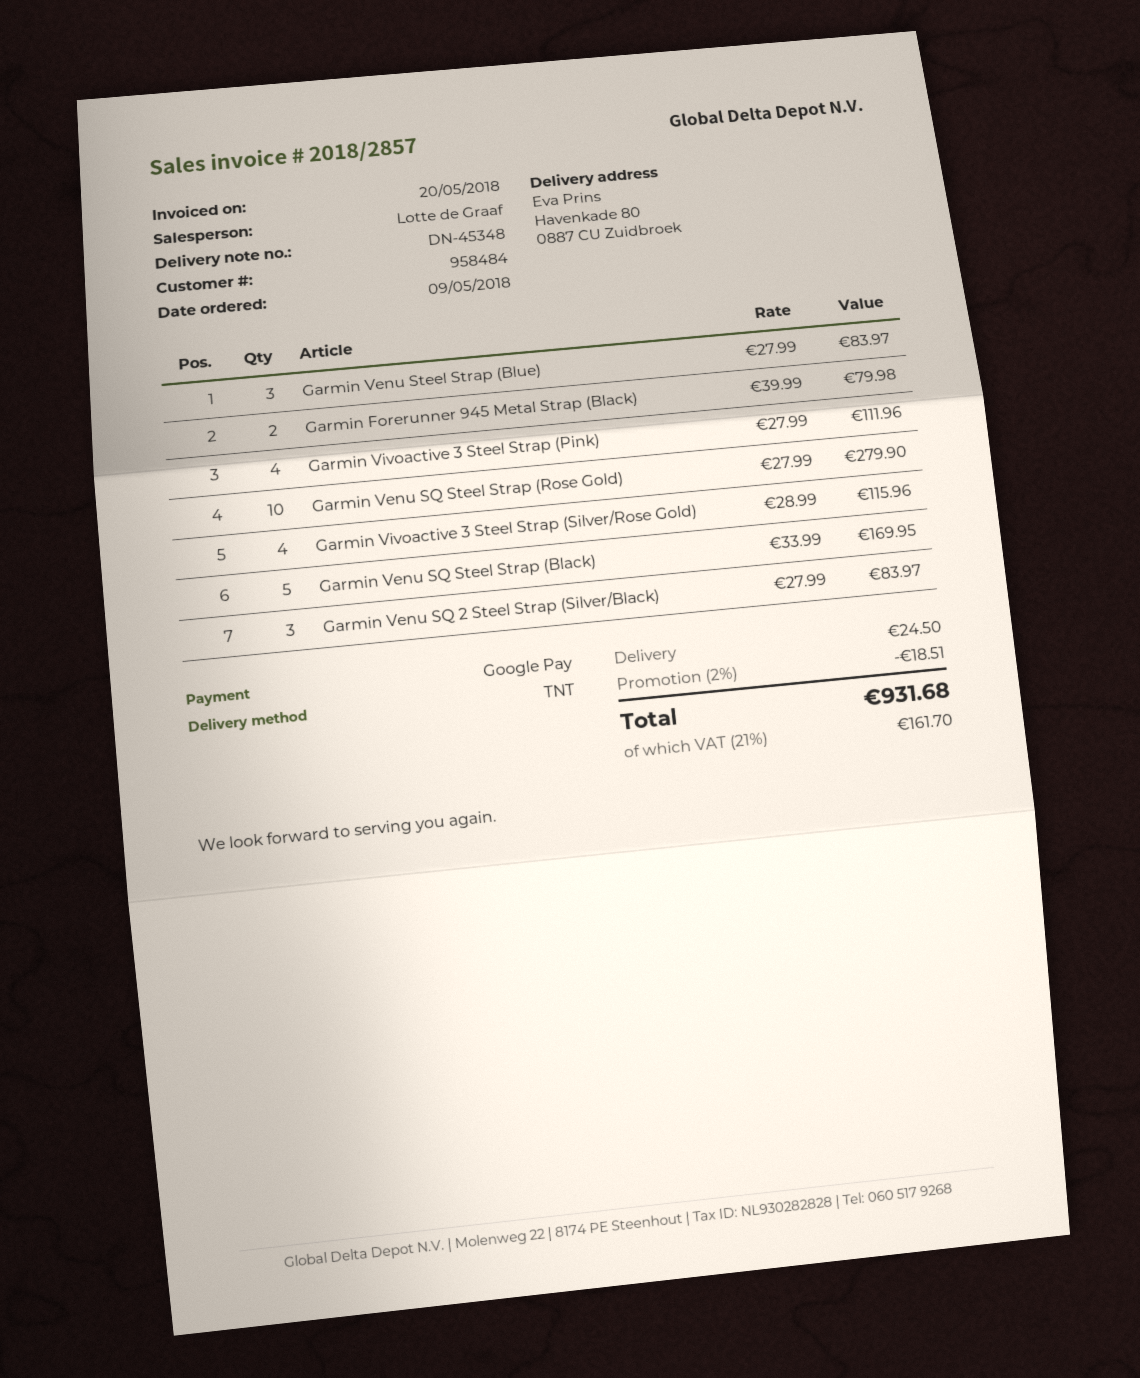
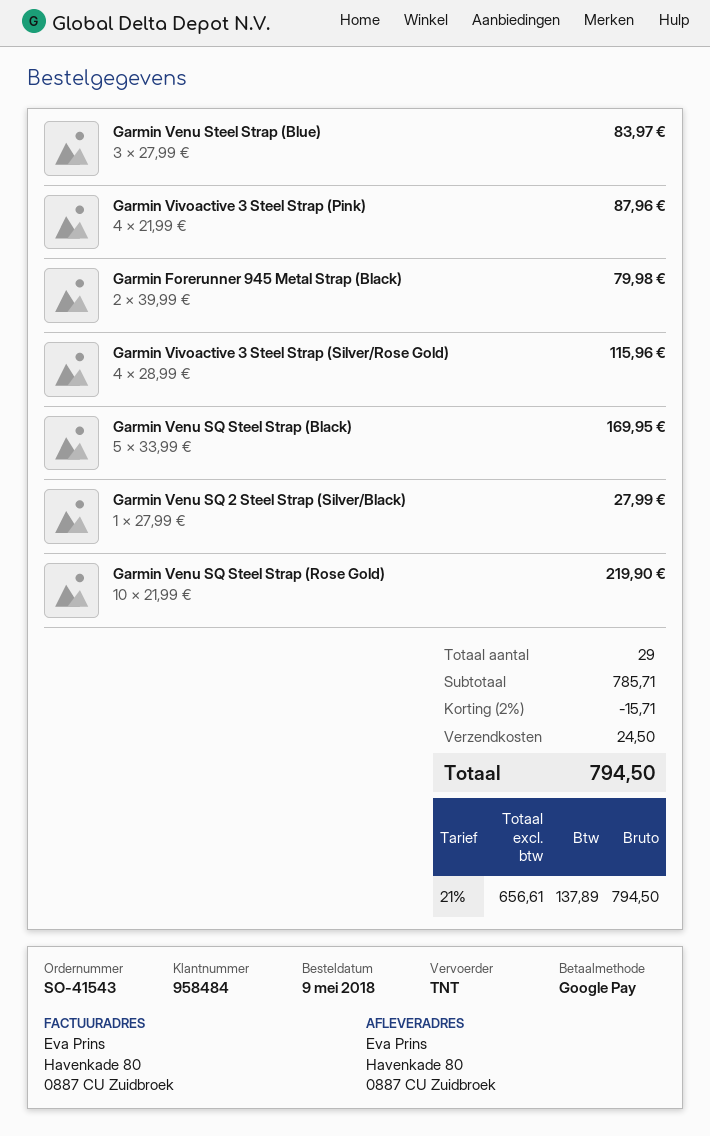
Garmin Vivoactive 3 Steel Strap (Pink): 4 x 27.99 = 111.96 -> 4 x 21.99 = 87.96
Garmin Venu SQ Steel Strap (Rose Gold): 10 x 27.99 = 279.90 -> 10 x 21.99 = 219.90
Garmin Venu SQ 2 Steel Strap (Silver/Black): 3 x 27.99 = 83.97 -> 1 x 27.99 = 27.99
discount: 2% = 18.51 -> 2% = 15.71
tax: 21% = 161.70 -> 21% = 137.89
total: 931.68 -> 794.50

